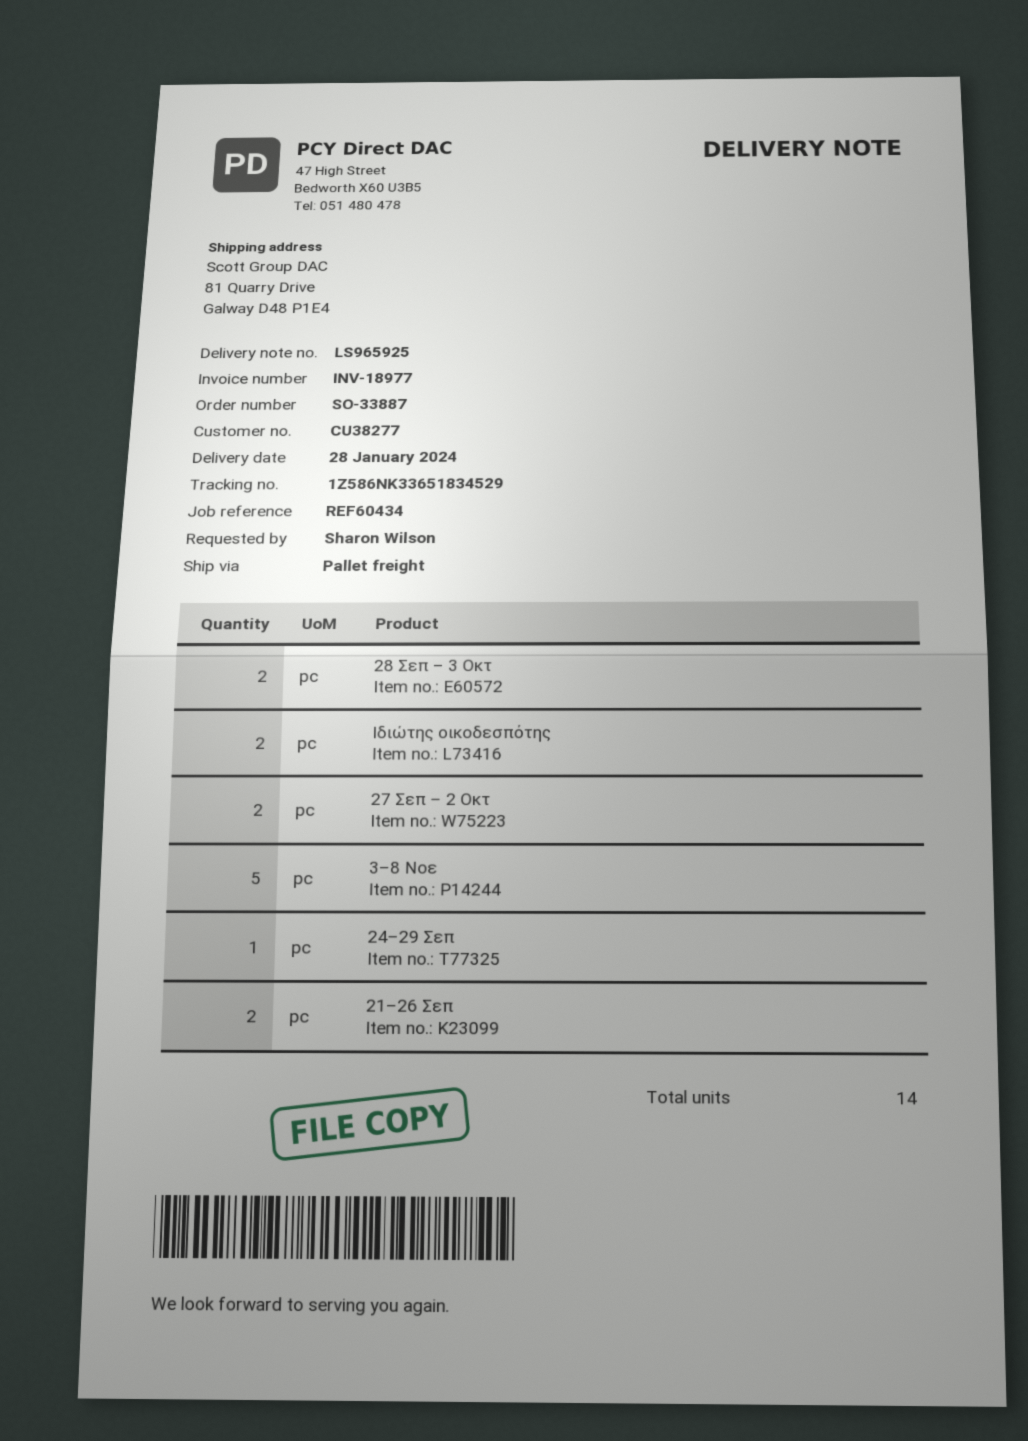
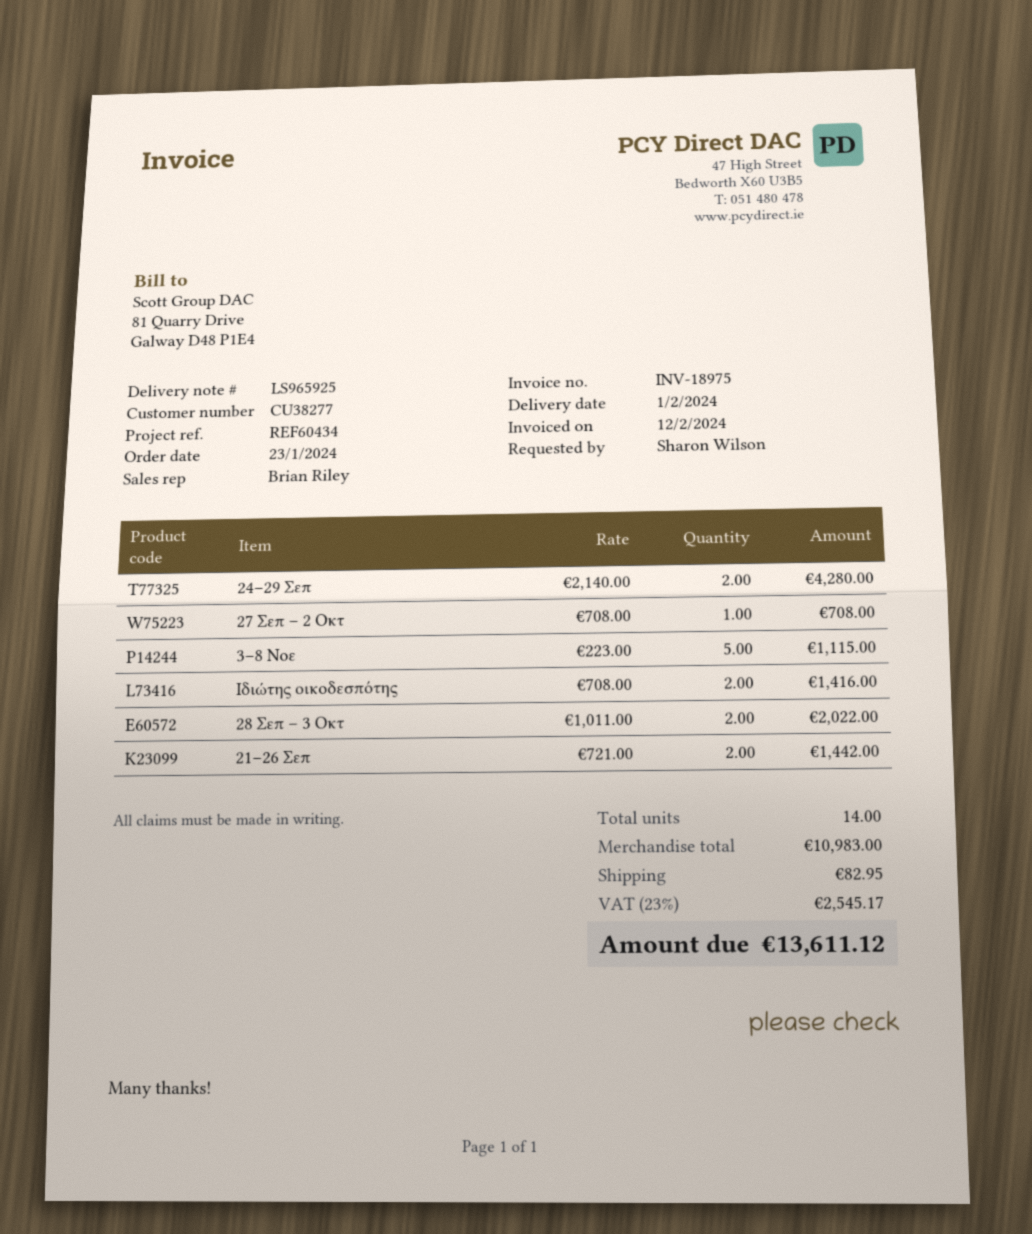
delivery date: 2024-01-28 -> 2024-02-01
invoice number: INV-18977 -> INV-18975
27 Σεπ – 2 Οκτ: 2 -> 1
24–29 Σεπ: 1 -> 2

